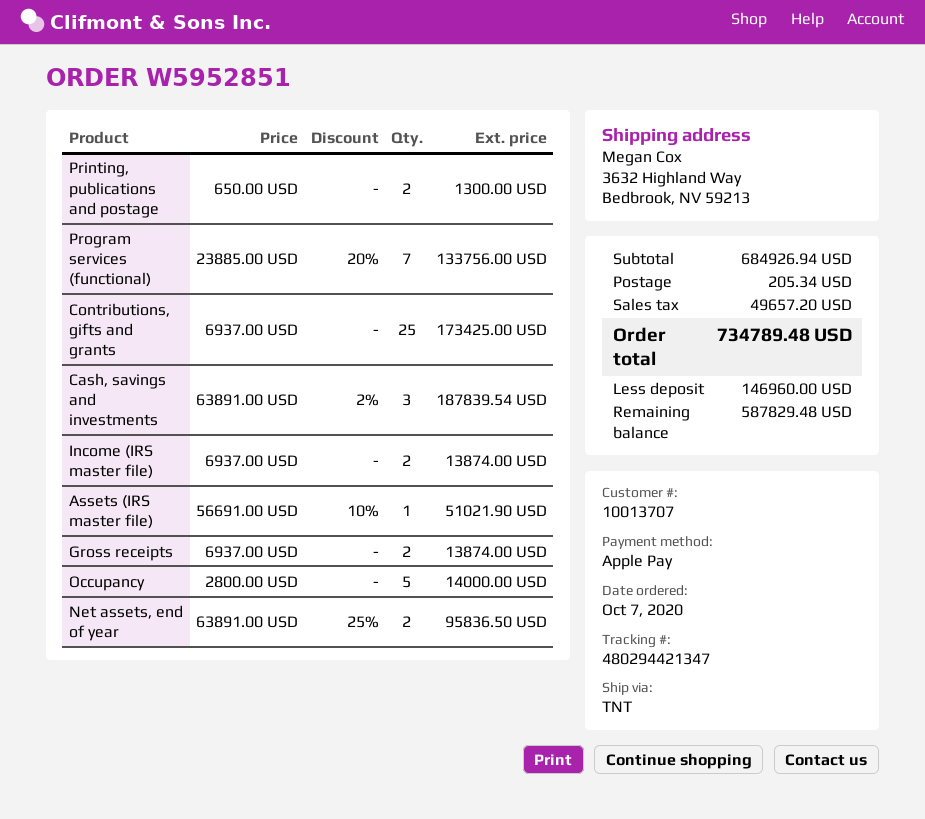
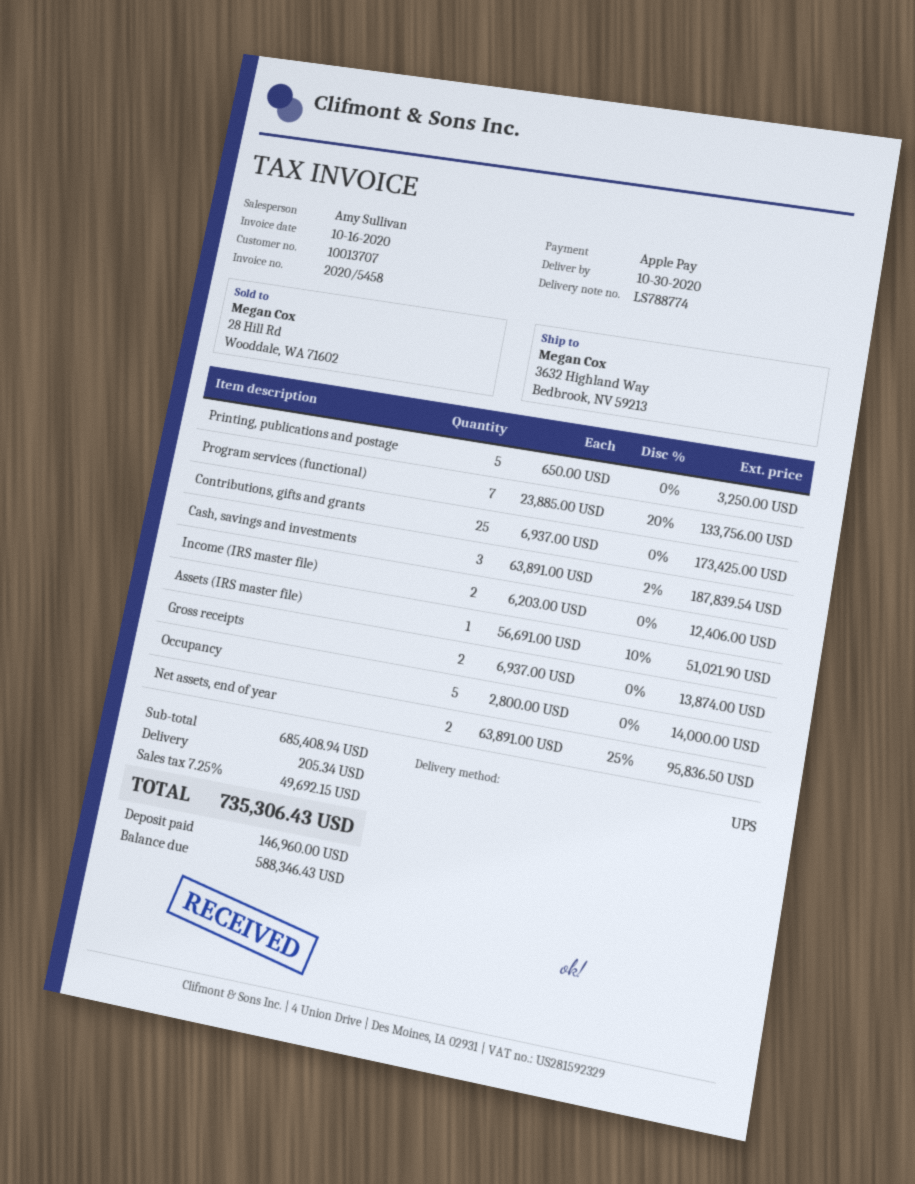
shipping method: TNT -> UPS
Printing, publications and postage: 2 x 650.00 = 1300.00 -> 5 x 650.00 = 3250.00
Income (IRS master file): 2 x 6937.00 = 13874.00 -> 2 x 6203.00 = 12406.00
subtotal: 684926.94 -> 685408.94
tax: 49657.20 -> 49692.15
total: 734789.48 -> 735306.43
balance: 587829.48 -> 588346.43

